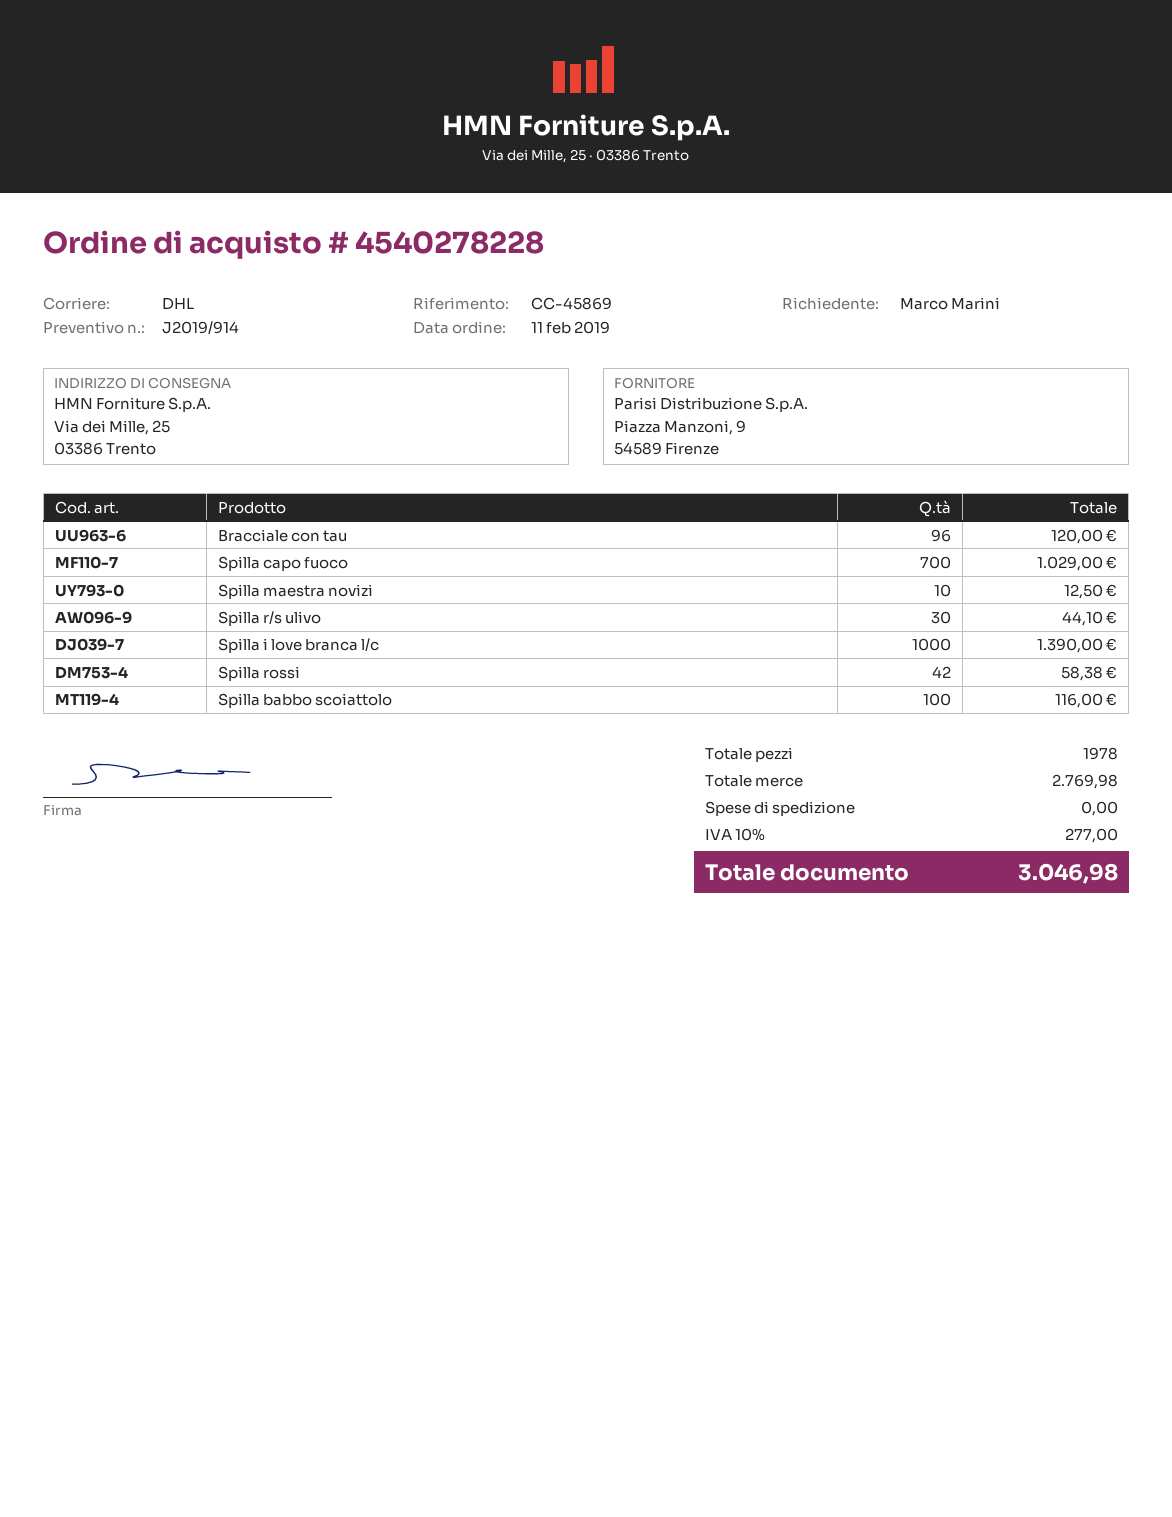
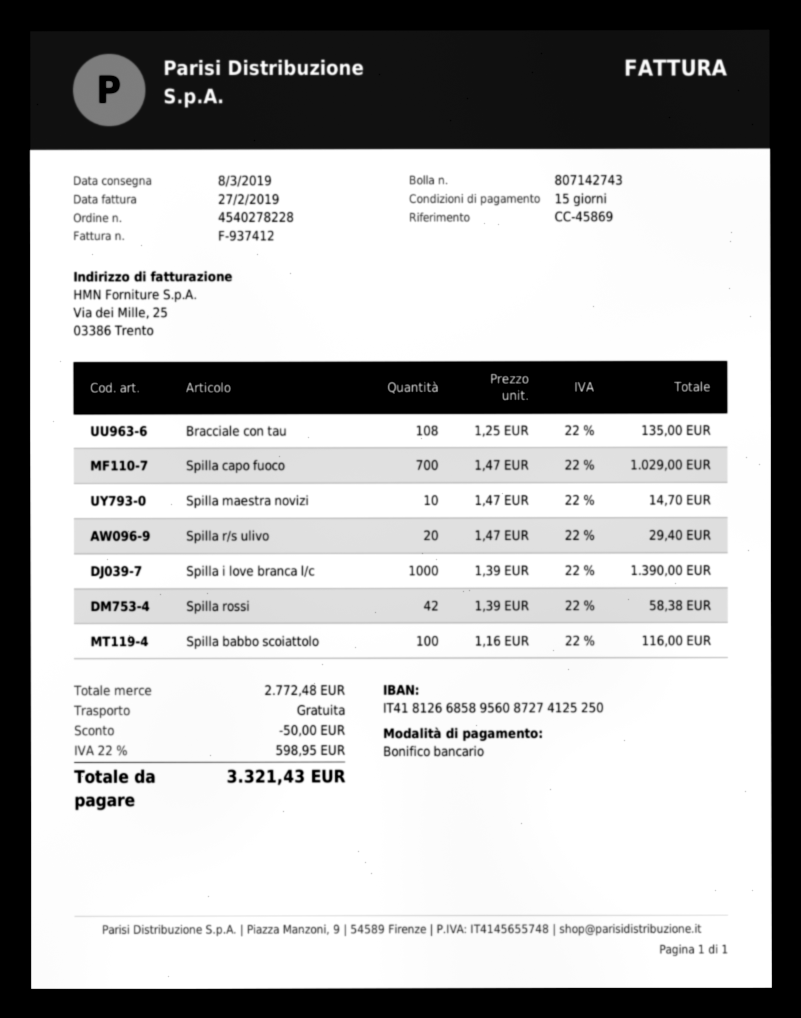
Bracciale con tau: 96 for 120.00 -> 108 for 135.00
Spilla maestra novizi: 10 for 12.50 -> 10 for 14.70
Spilla r/s ulivo: 30 for 44.10 -> 20 for 29.40
subtotal: 2769.98 -> 2772.48
discount: none -> 50.00
tax: 10% = 277.00 -> 22% = 598.95
total: 3046.98 -> 3321.43

